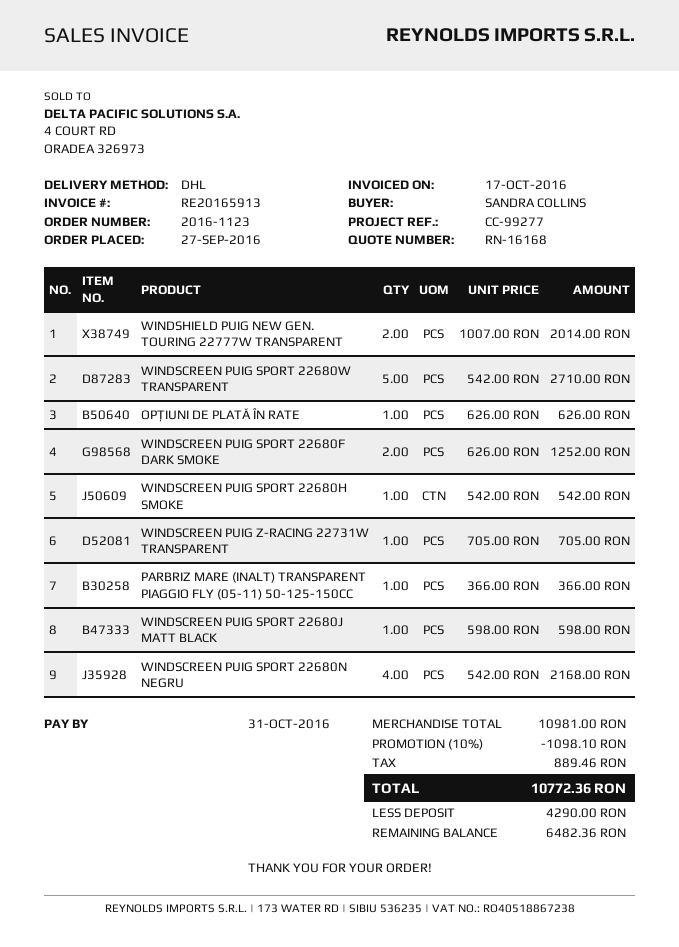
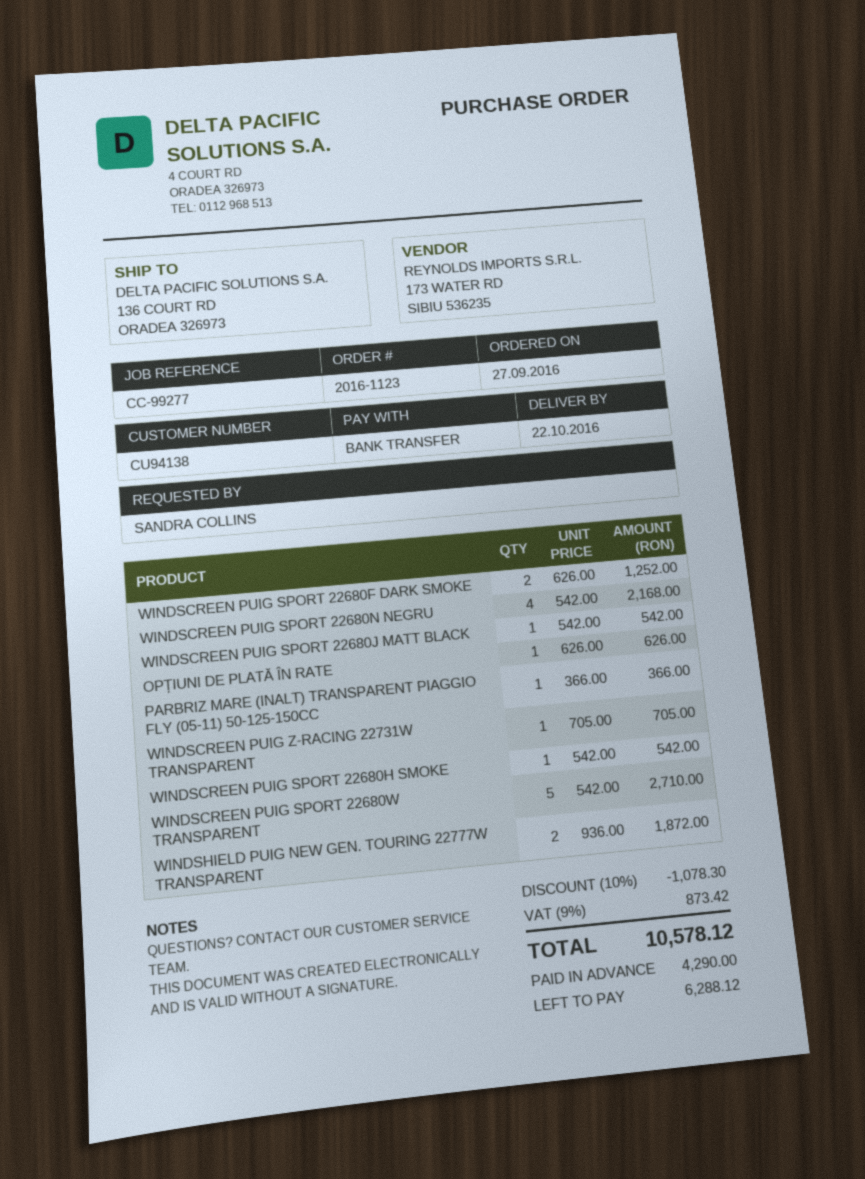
WINDSHIELD PUIG NEW GEN. TOURING 22777W TRANSPARENT: 2 x 1007.00 = 2014.00 -> 2 x 936.00 = 1872.00
WINDSCREEN PUIG SPORT 22680J MATT BLACK: 1 x 598.00 = 598.00 -> 1 x 542.00 = 542.00
discount: 10% = 1098.10 -> 10% = 1078.30
tax: 889.46 -> 873.42
total: 10772.36 -> 10578.12
balance: 6482.36 -> 6288.12

